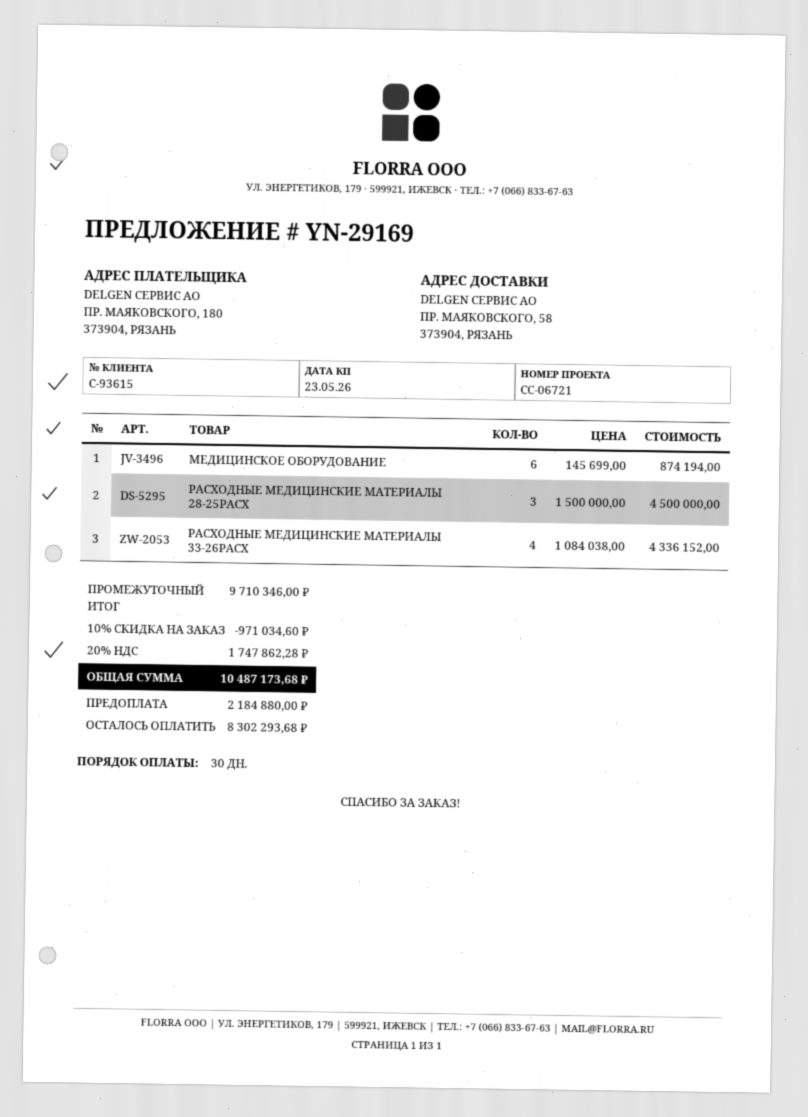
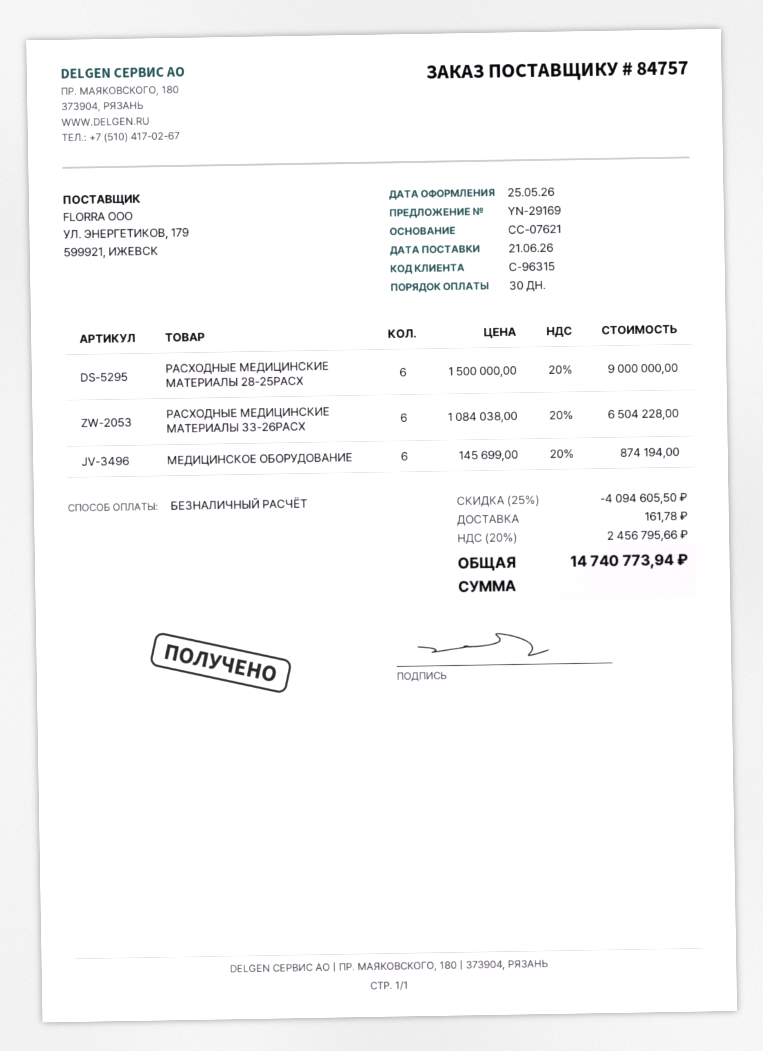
customer number: C-93615 -> C-96315
reference: CC-06721 -> CC-07621
РАСХОДНЫЕ МЕДИЦИНСКИЕ МАТЕРИАЛЫ 28-25РАСХ: 3 x 1500000.00 = 4500000.00 -> 6 x 1500000.00 = 9000000.00
РАСХОДНЫЕ МЕДИЦИНСКИЕ МАТЕРИАЛЫ 33-26РАСХ: 4 x 1084038.00 = 4336152.00 -> 6 x 1084038.00 = 6504228.00
discount: 10% = 971034.60 -> 25% = 4094605.50
shipping: none -> 161.78
tax: 20% = 1747862.28 -> 20% = 2456795.66
total: 10487173.68 -> 14740773.94

